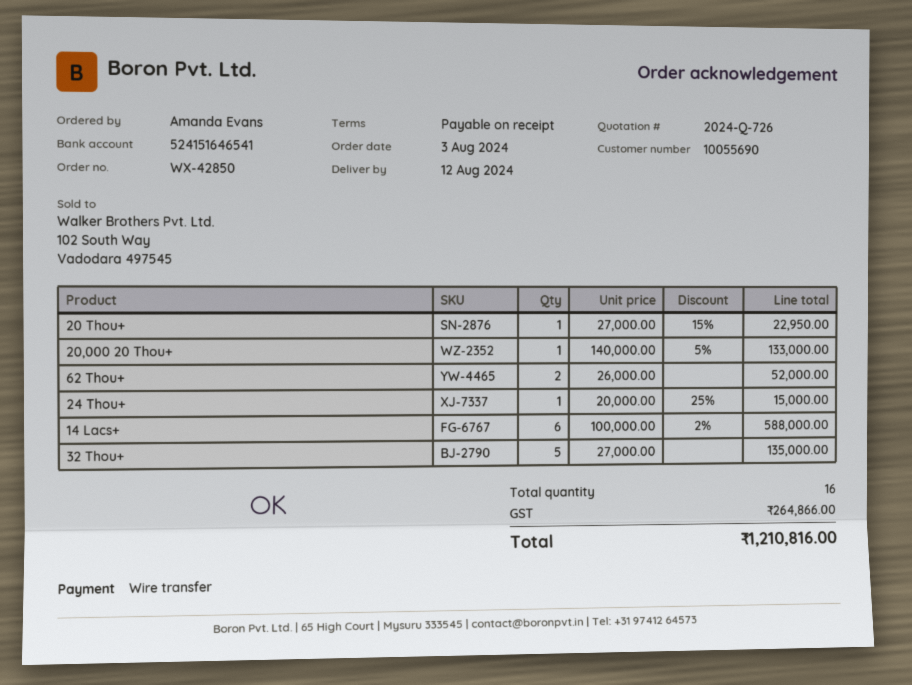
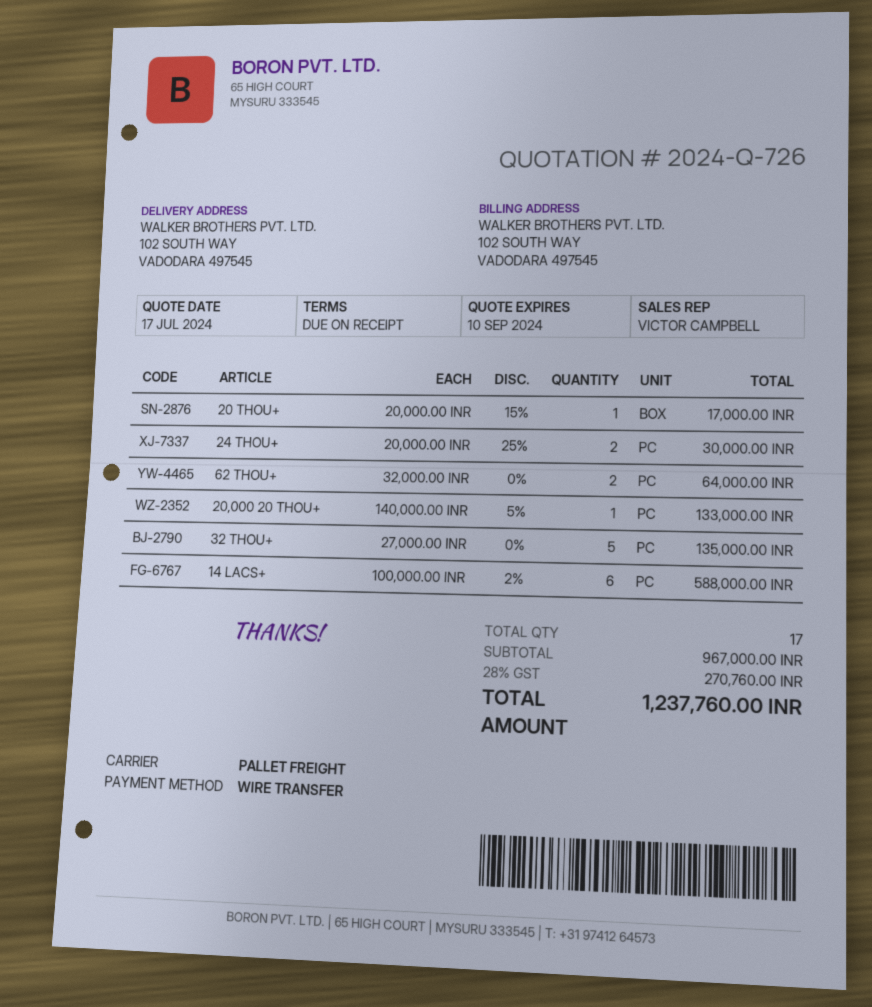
20 Thou+: 1 x 27000.00 - 15% = 22950.00 -> 1 x 20000.00 - 15% = 17000.00
62 Thou+: 2 x 26000.00 = 52000.00 -> 2 x 32000.00 = 64000.00
24 Thou+: 1 x 20000.00 - 25% = 15000.00 -> 2 x 20000.00 - 25% = 30000.00
total quantity: 16 -> 17
tax: 264866.00 -> 270760.00
total: 1210816.00 -> 1237760.00

